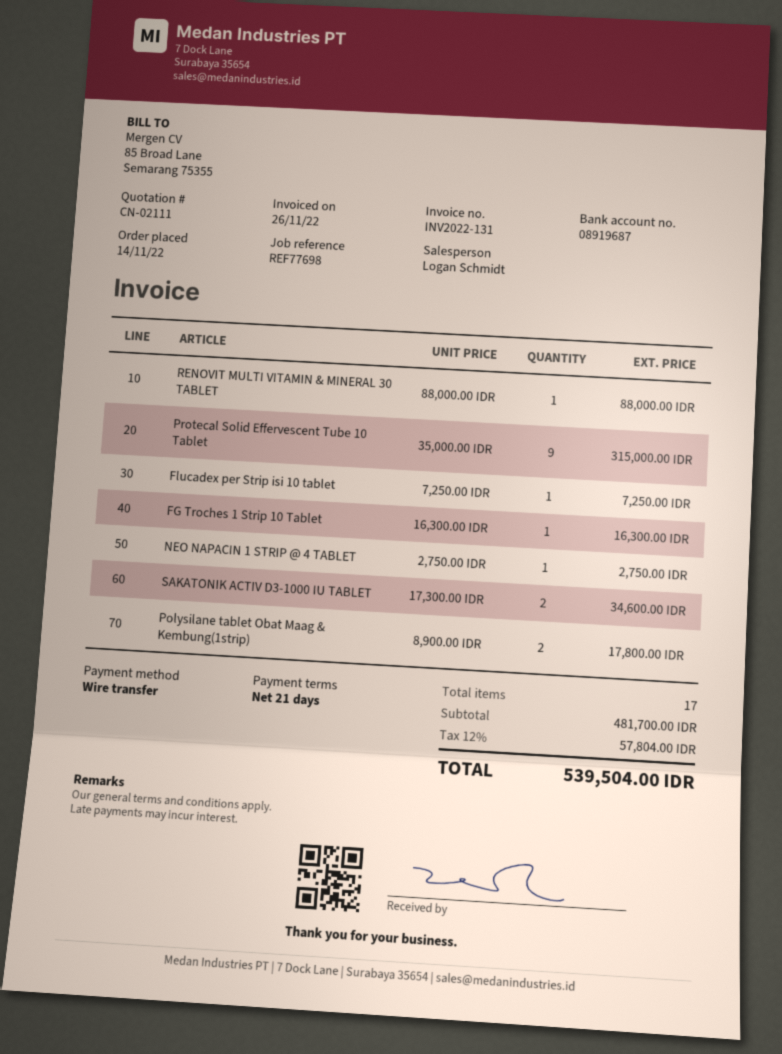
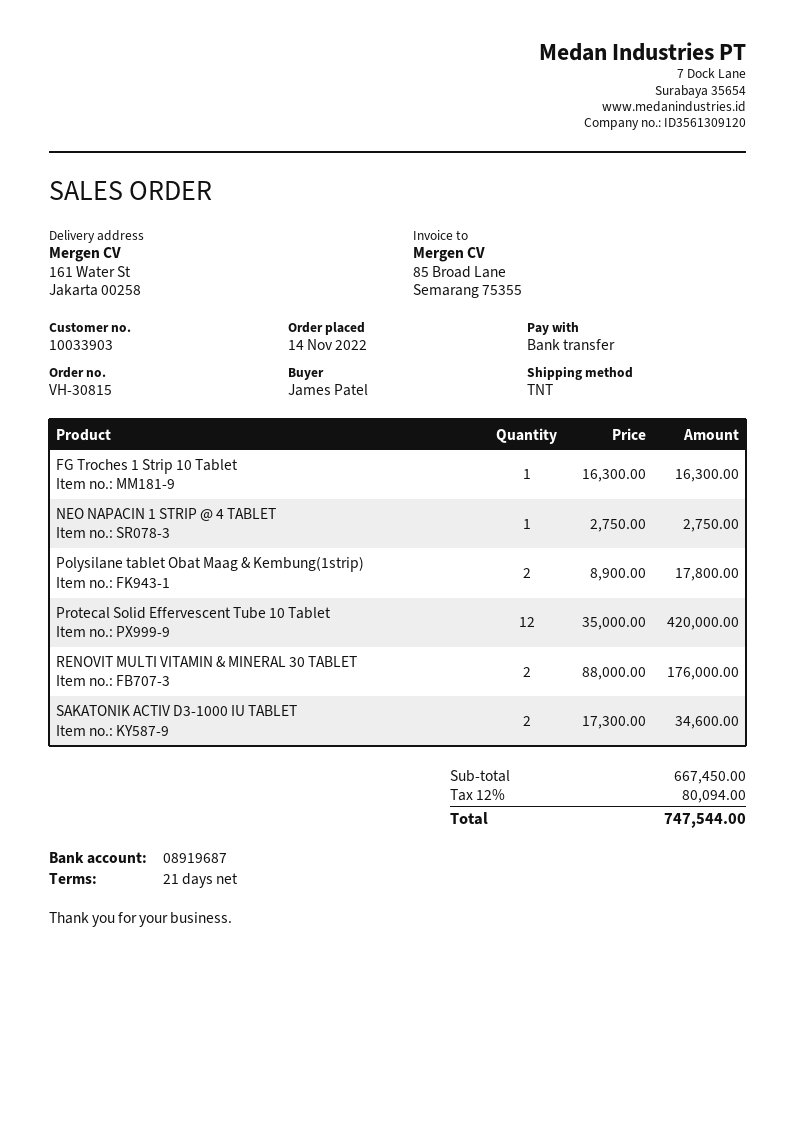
RENOVIT MULTI VITAMIN & MINERAL 30 TABLET: 1 x 88000.00 = 88000.00 -> 2 x 88000.00 = 176000.00
Protecal Solid Effervescent Tube 10 Tablet: 9 x 35000.00 = 315000.00 -> 12 x 35000.00 = 420000.00
Flucadex per Strip isi 10 tablet: 1 x 7250.00 = 7250.00 -> none
subtotal: 481700.00 -> 667450.00
tax: 12% = 57804.00 -> 12% = 80094.00
total: 539504.00 -> 747544.00

